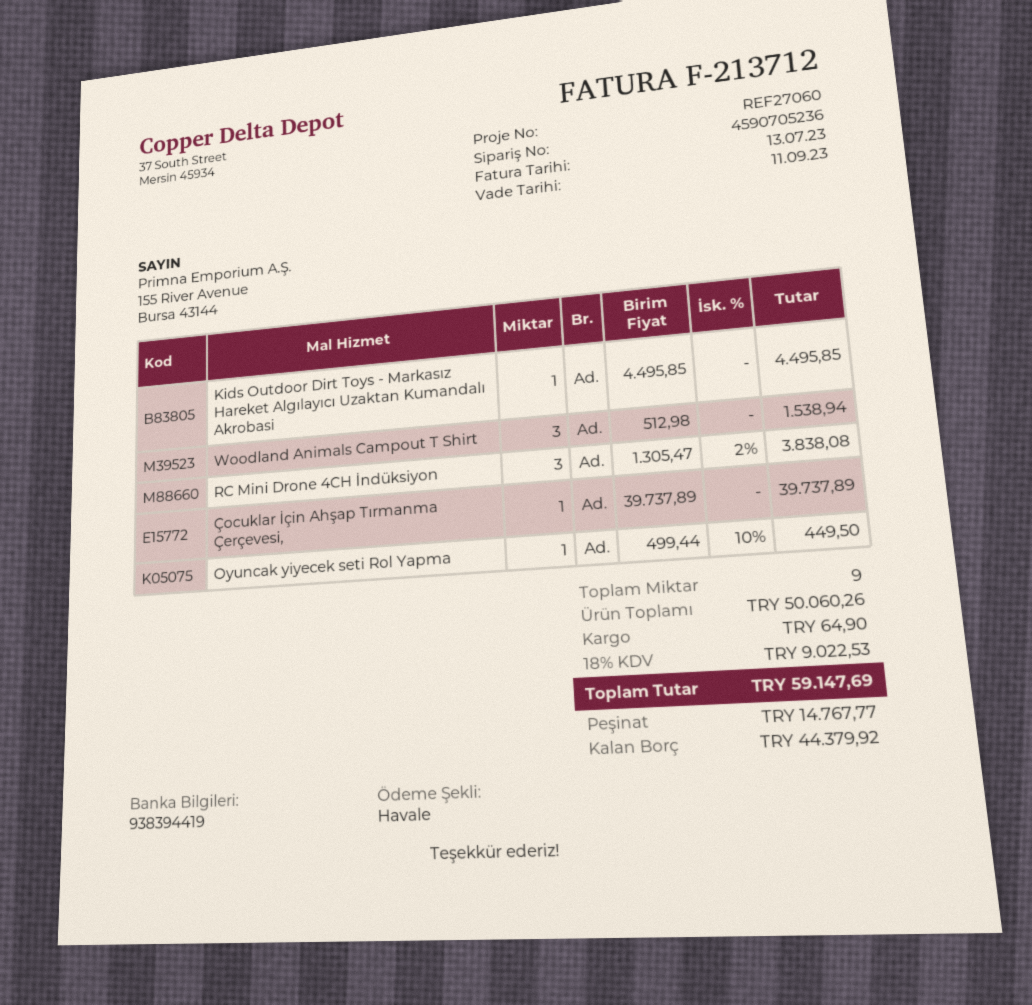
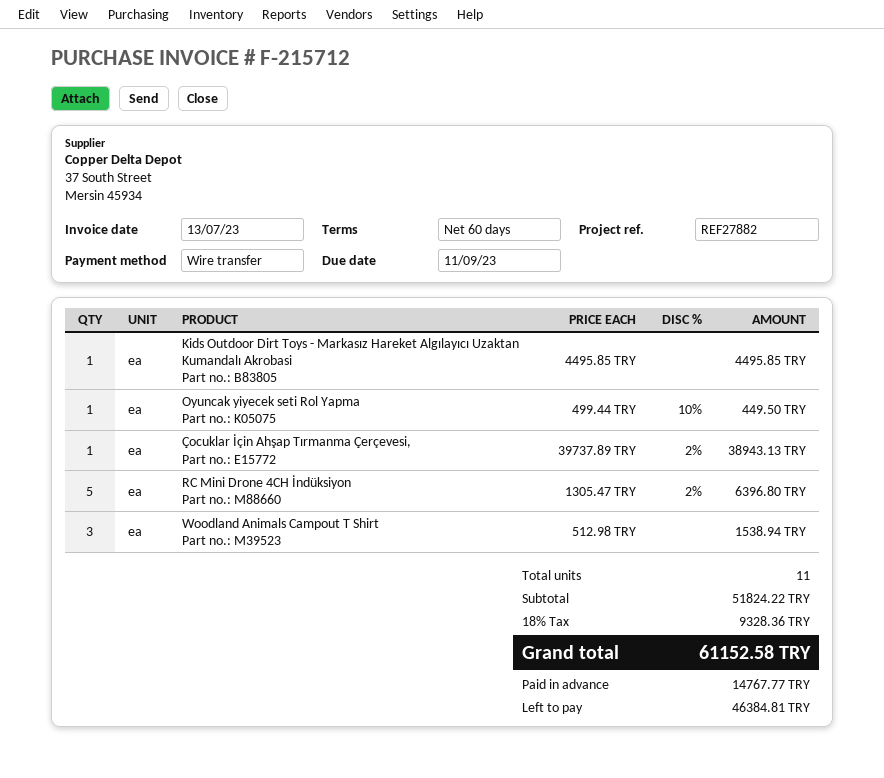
invoice number: F-213712 -> F-215712
reference: REF27060 -> REF27882
RC Mini Drone 4CH İndüksiyon: 3 x 1305.47 - 2% = 3838.08 -> 5 x 1305.47 - 2% = 6396.80
Çocuklar İçin Ahşap Tırmanma Çerçevesi,: 1 x 39737.89 = 39737.89 -> 1 x 39737.89 - 2% = 38943.13
total quantity: 9 -> 11
subtotal: 50060.26 -> 51824.22
shipping: 64.90 -> none
tax: 18% = 9022.53 -> 18% = 9328.36
total: 59147.69 -> 61152.58
balance: 44379.92 -> 46384.81

